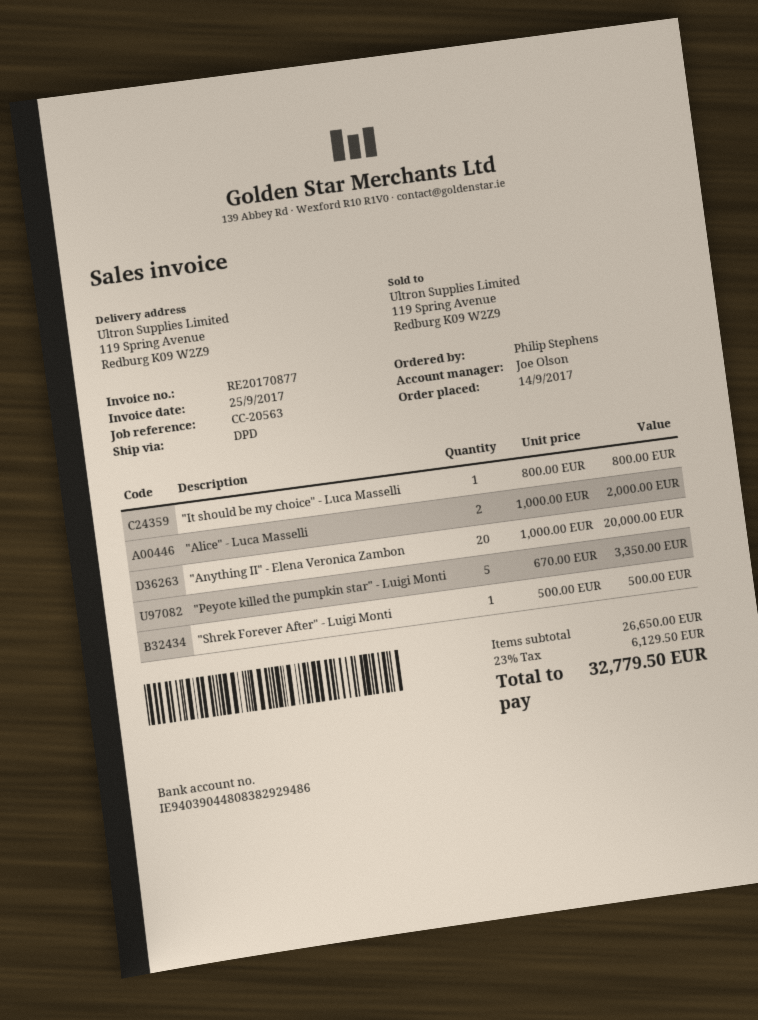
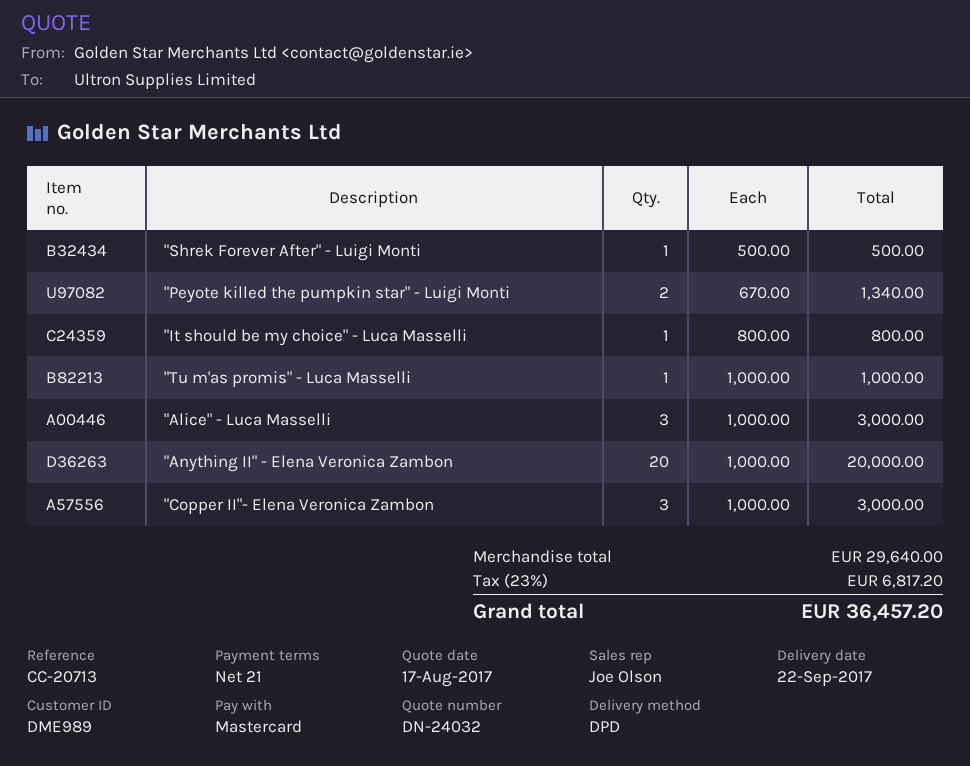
reference: CC-20563 -> CC-20713
"Alice" - Luca Masselli: 2 x 1000.00 = 2000.00 -> 3 x 1000.00 = 3000.00
"Peyote killed the pumpkin star" - Luigi Monti: 5 x 670.00 = 3350.00 -> 2 x 670.00 = 1340.00
"Tu m'as promis" - Luca Masselli: none -> 1 x 1000.00 = 1000.00
"Copper II"- Elena Veronica Zambon: none -> 3 x 1000.00 = 3000.00
subtotal: 26650.00 -> 29640.00
tax: 23% = 6129.50 -> 23% = 6817.20
total: 32779.50 -> 36457.20

